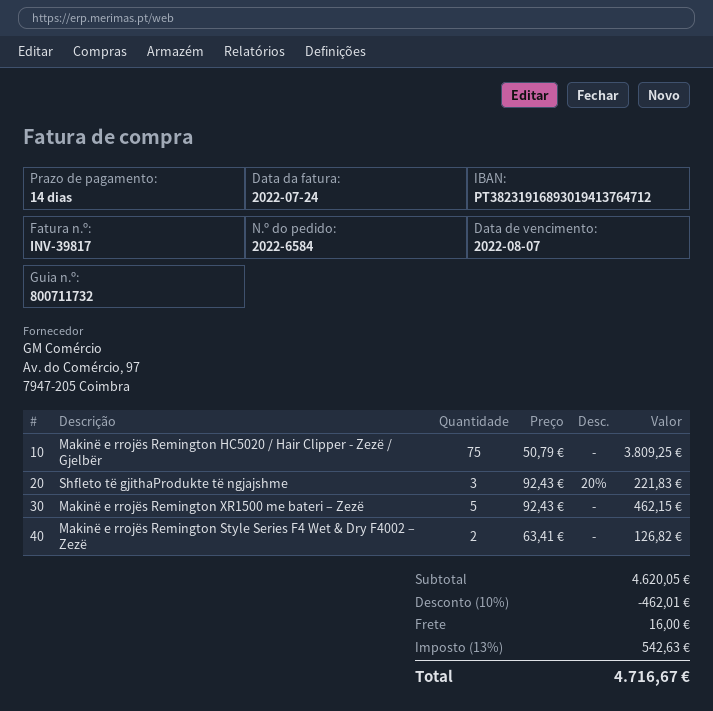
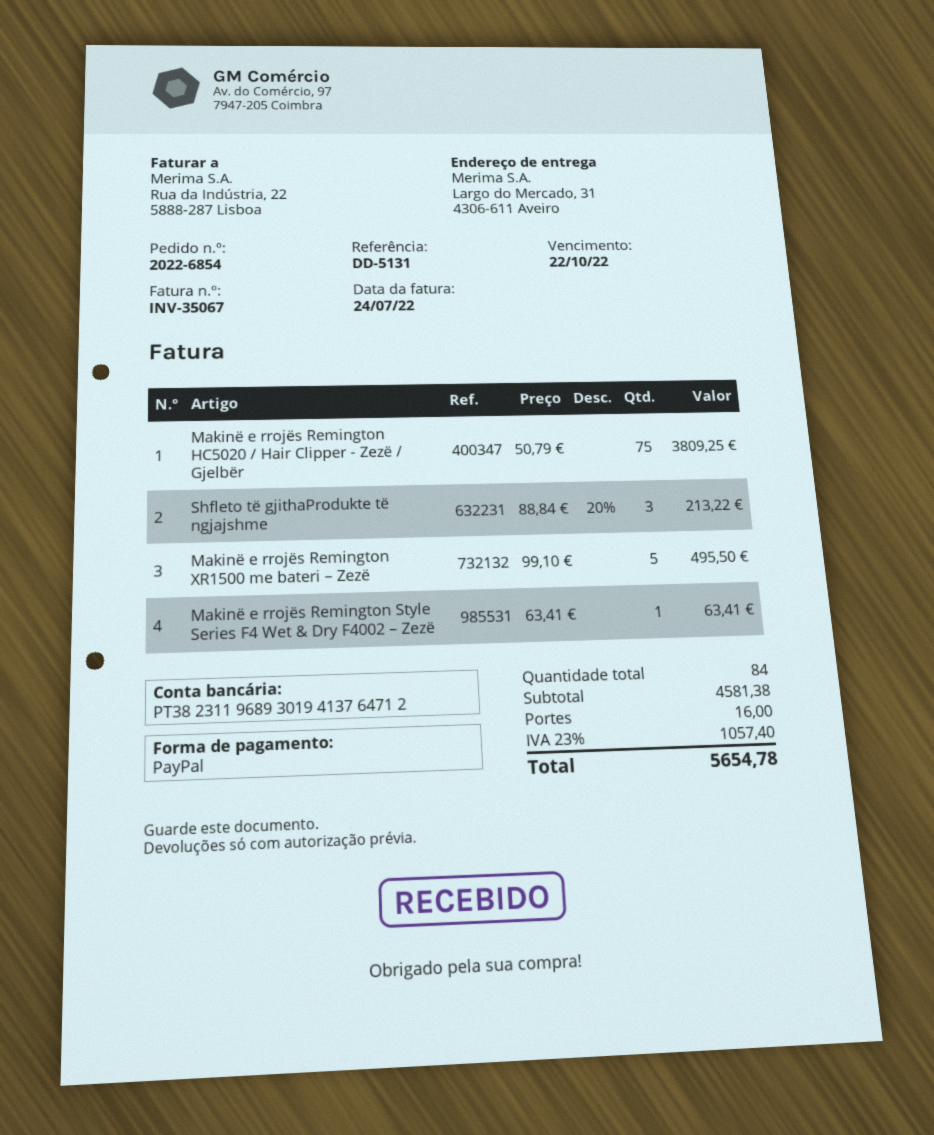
order number: 2022-6584 -> 2022-6854
invoice number: INV-39817 -> INV-35067
due date: 2022-08-07 -> 2022-10-22
bank account: PT38231916893019413764712 -> PT38231196893019413764712
Shfleto të gjithaProdukte të ngjajshme: 3 x 92.43 - 20% = 221.83 -> 3 x 88.84 - 20% = 213.22
Makinë e rrojës Remington XR1500 me bateri – Zezë: 5 x 92.43 = 462.15 -> 5 x 99.10 = 495.50
Makinë e rrojës Remington Style Series F4 Wet & Dry F4002 – Zezë: 2 x 63.41 = 126.82 -> 1 x 63.41 = 63.41
subtotal: 4620.05 -> 4581.38
discount: 10% = 462.01 -> none
tax: 13% = 542.63 -> 23% = 1057.40
total: 4716.67 -> 5654.78

